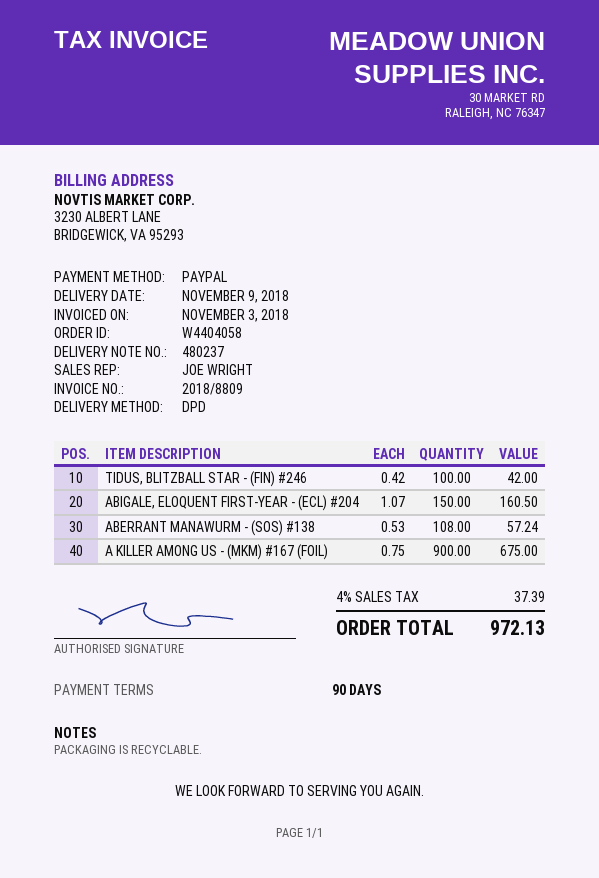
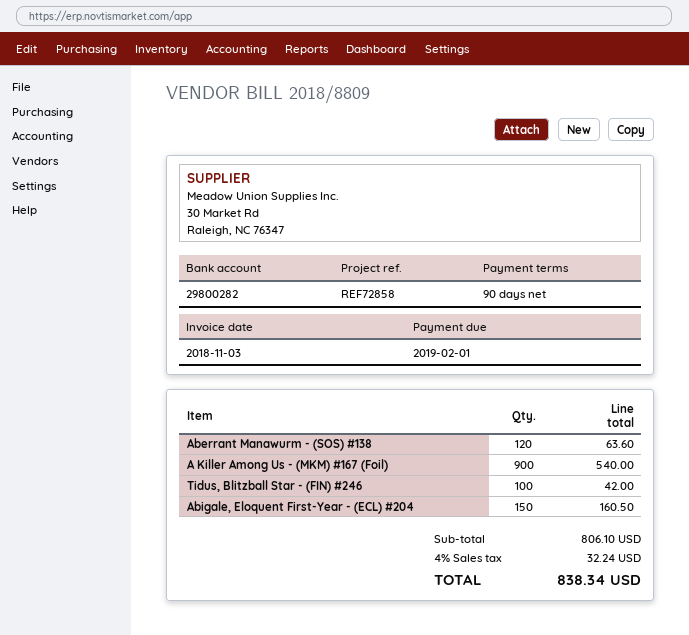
ABERRANT MANAWURM - (SOS) #138: 108 for 57.24 -> 120 for 63.60
A KILLER AMONG US - (MKM) #167 (FOIL): 900 for 675.00 -> 900 for 540.00
tax: 4% = 37.39 -> 4% = 32.24
total: 972.13 -> 838.34

